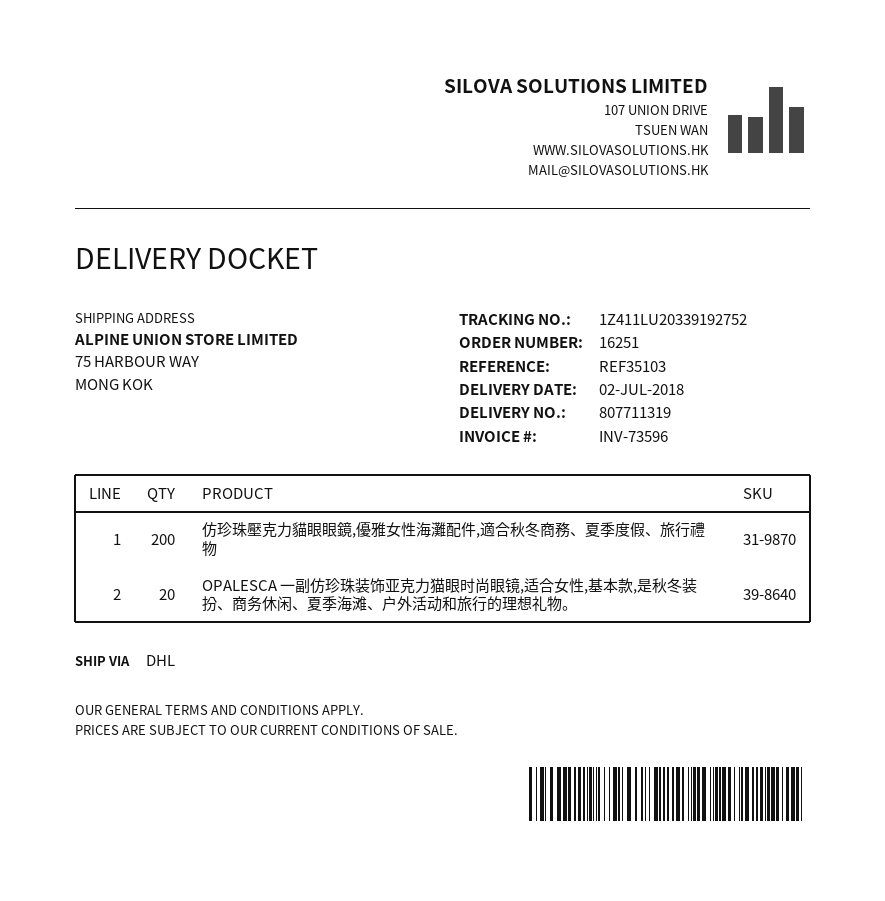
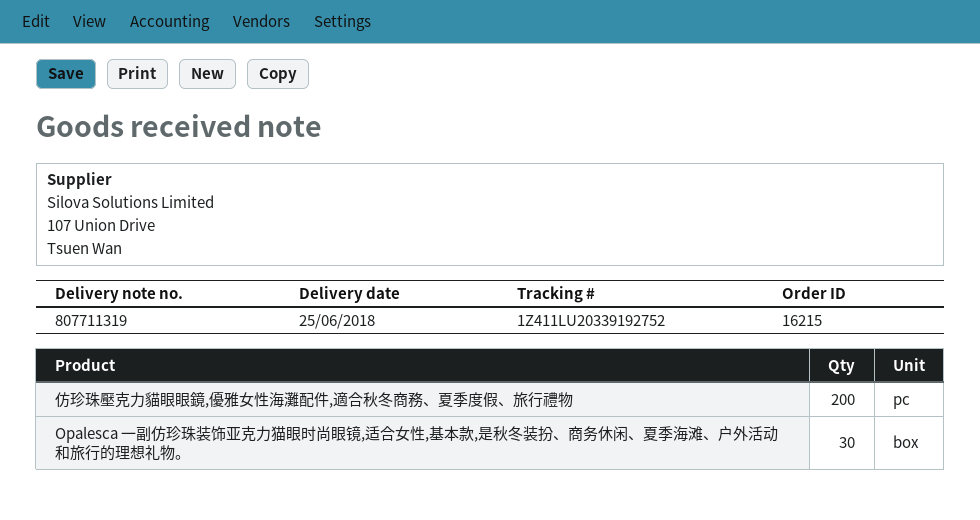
order number: 16251 -> 16215
delivery date: 2018-07-02 -> 2018-06-25
OPALESCA 一副仿珍珠装饰亚克力猫眼时尚眼镜,适合女性,基本款,是秋冬装扮、商务休闲、夏季海滩、户外活动和旅行的理想礼物。: 20 -> 30

